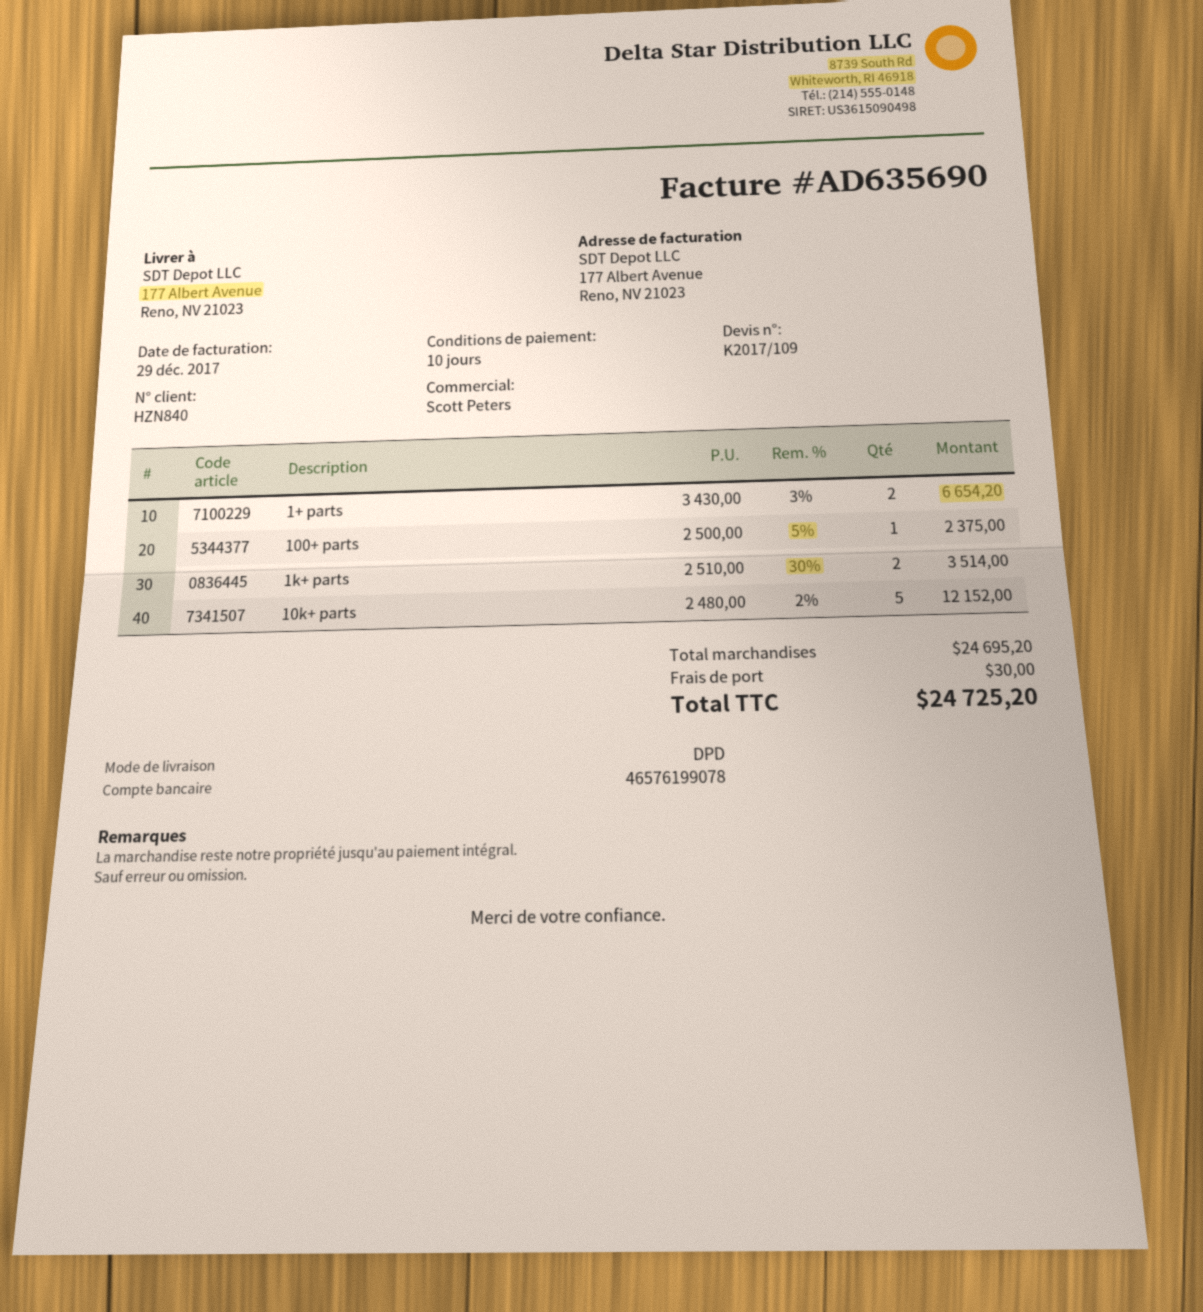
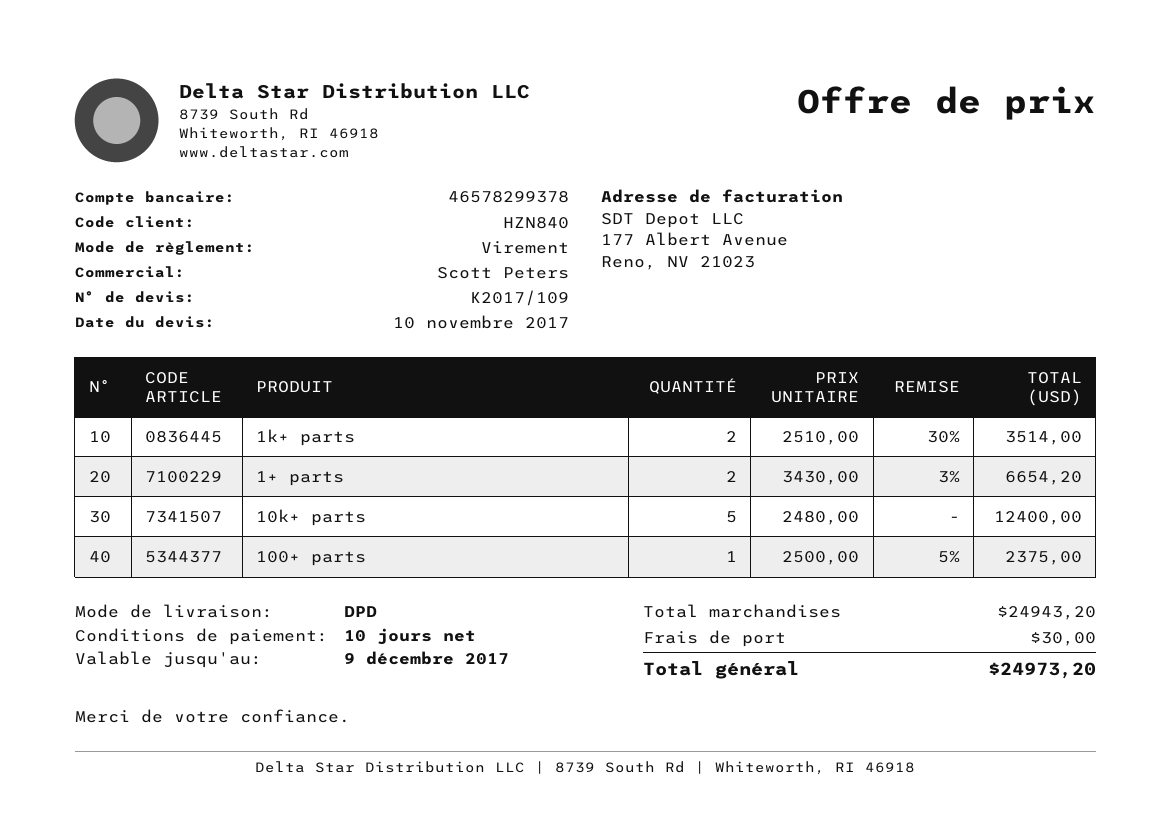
bank account: 46576199078 -> 46578299378
10k+ parts: 5 x 2480.00 - 2% = 12152.00 -> 5 x 2480.00 = 12400.00
subtotal: 24695.20 -> 24943.20
total: 24725.20 -> 24973.20

